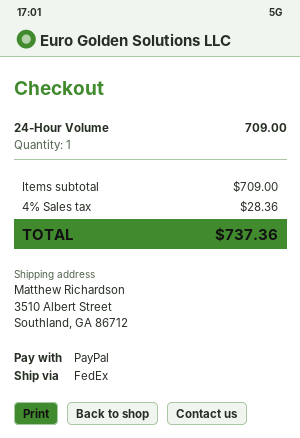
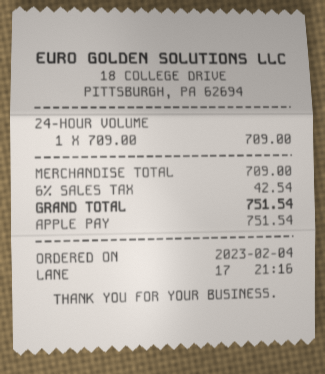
payment method: PayPal -> Apple Pay
tax: 4% = 28.36 -> 6% = 42.54
total: 737.36 -> 751.54

